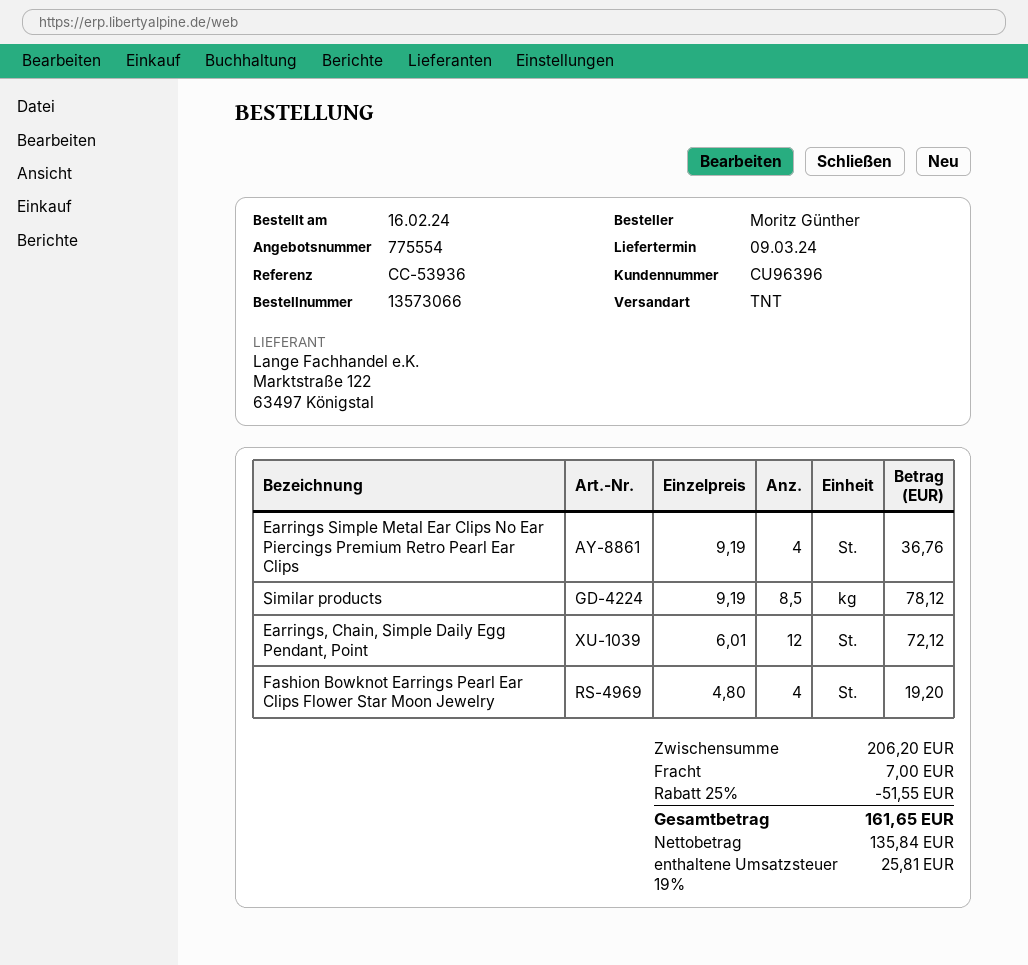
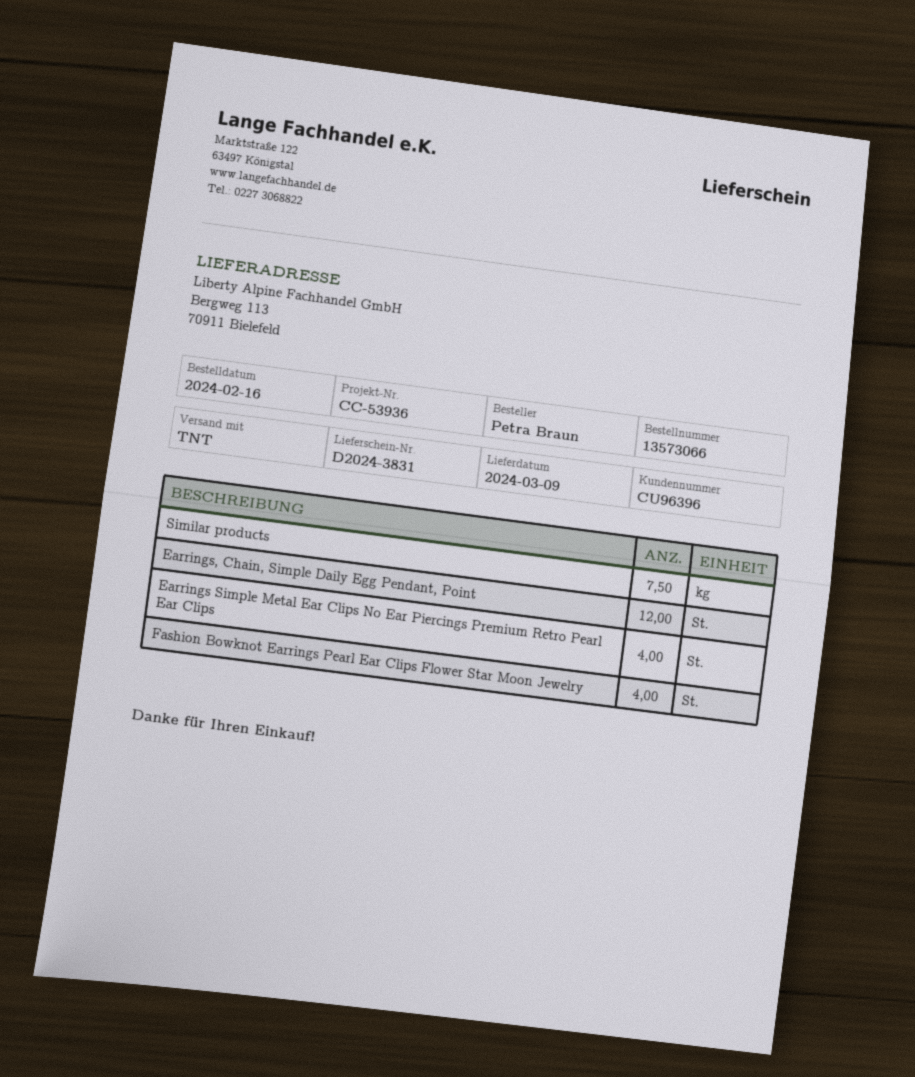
ordered by: Moritz Günther -> Petra Braun
Similar products: 8.5 -> 7.5

